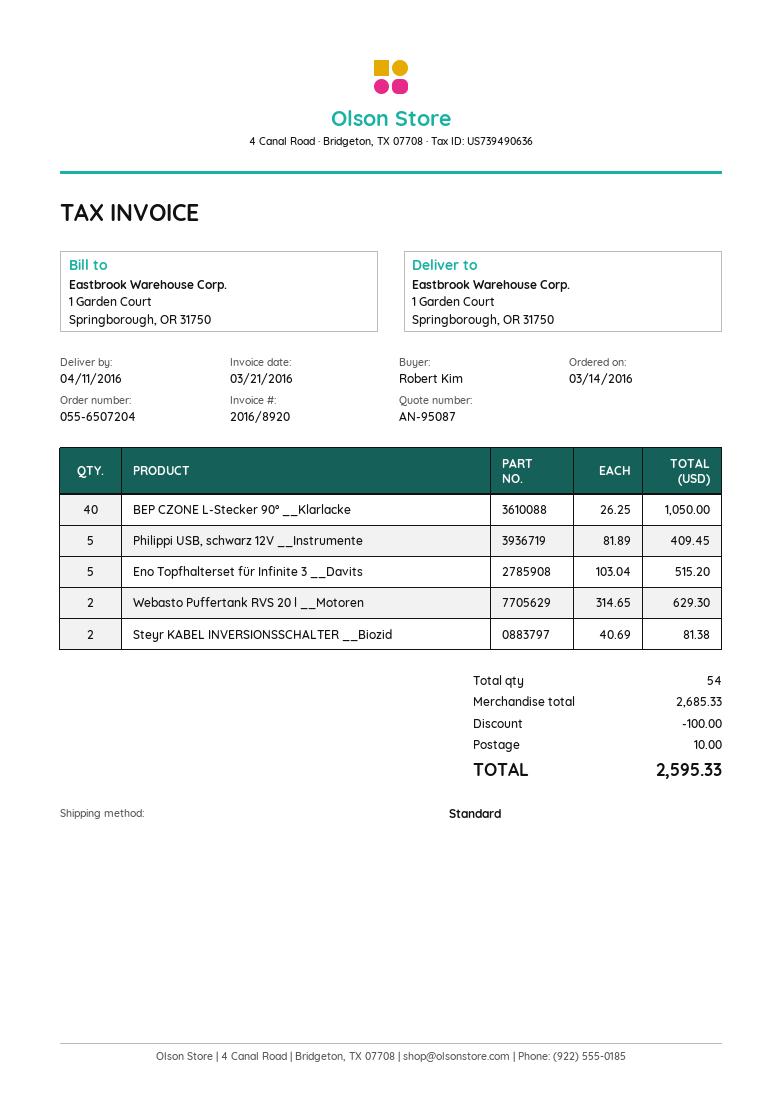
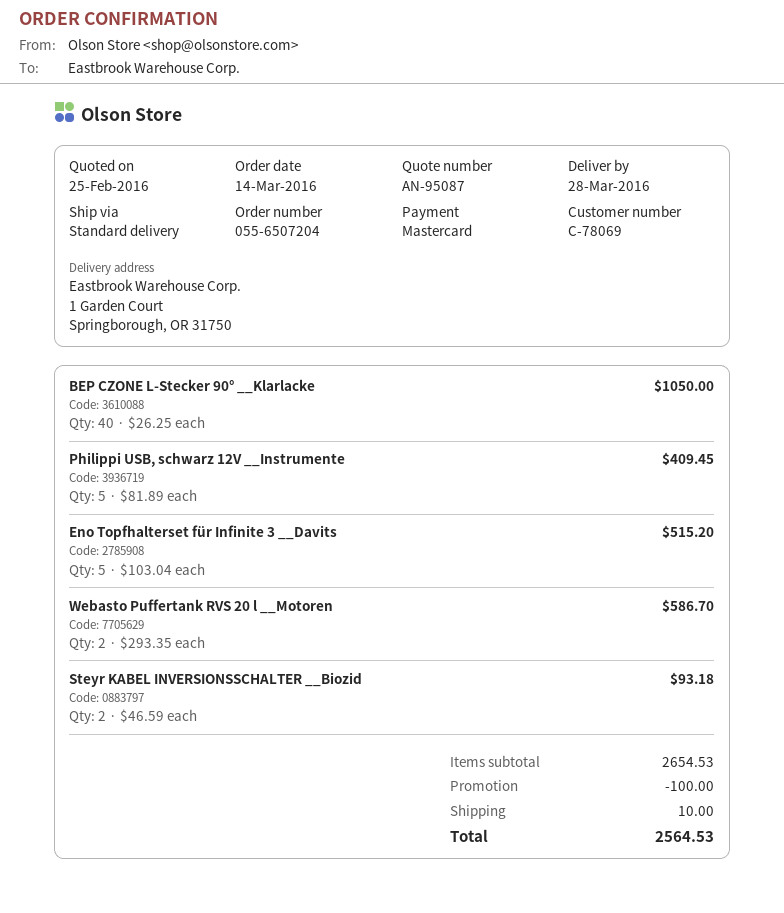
delivery date: 2016-04-11 -> 2016-03-28
Webasto Puffertank RVS 20 l __Motoren: 2 x 314.65 = 629.30 -> 2 x 293.35 = 586.70
Steyr KABEL INVERSIONSSCHALTER __Biozid: 2 x 40.69 = 81.38 -> 2 x 46.59 = 93.18
subtotal: 2685.33 -> 2654.53
total: 2595.33 -> 2564.53

